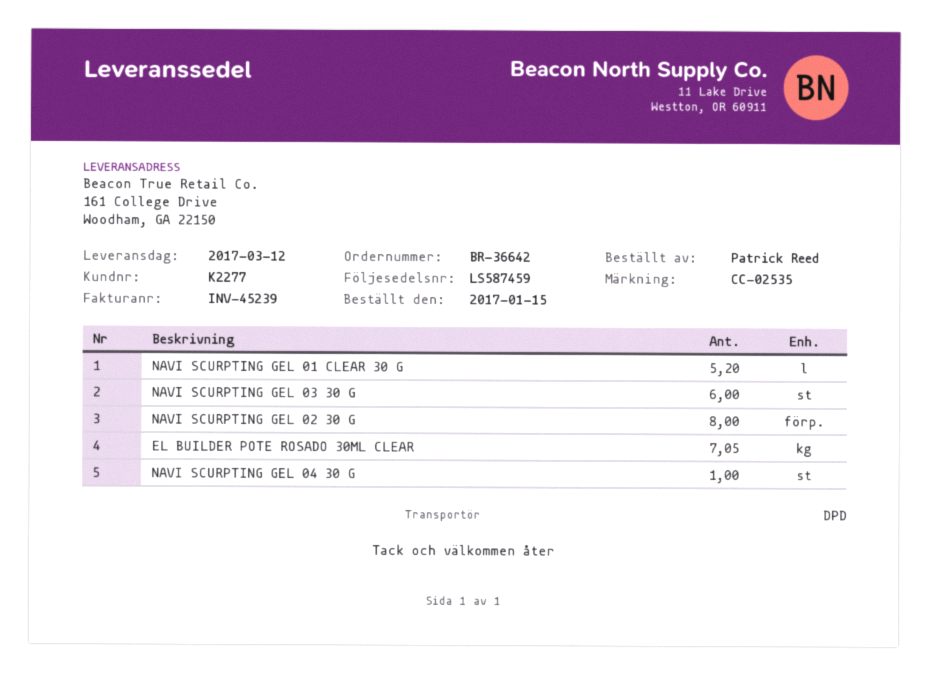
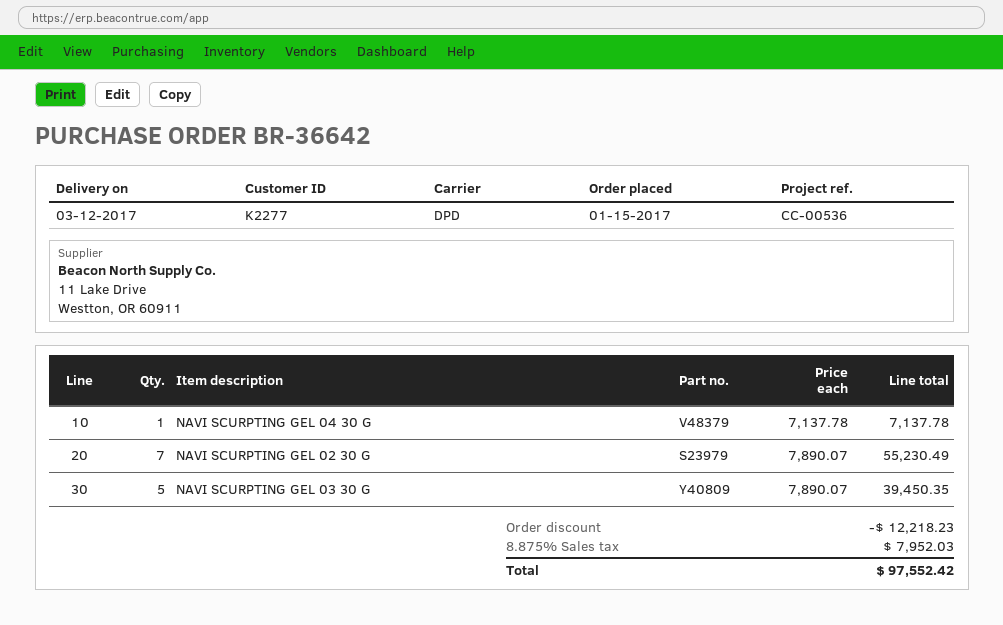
reference: CC-02535 -> CC-00536
NAVI SCURPTING GEL 01 CLEAR 30 G: 5.2 -> none
NAVI SCURPTING GEL 03 30 G: 6 -> 5
NAVI SCURPTING GEL 02 30 G: 8 -> 7
EL BUILDER POTE ROSADO 30ML CLEAR: 7.05 -> none

